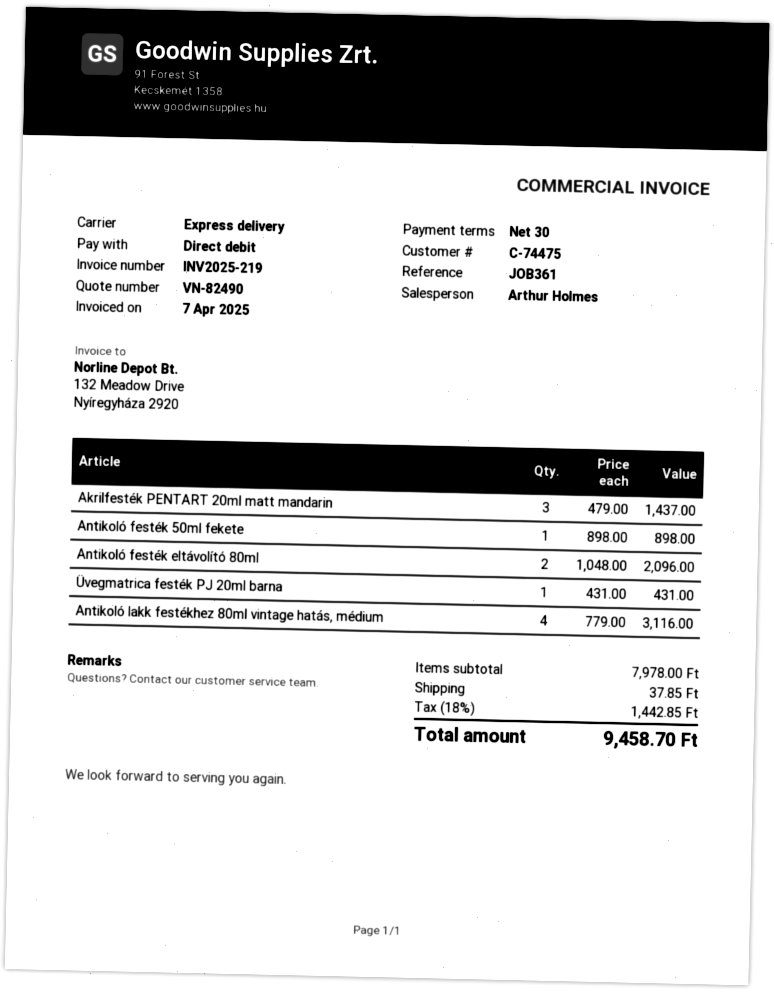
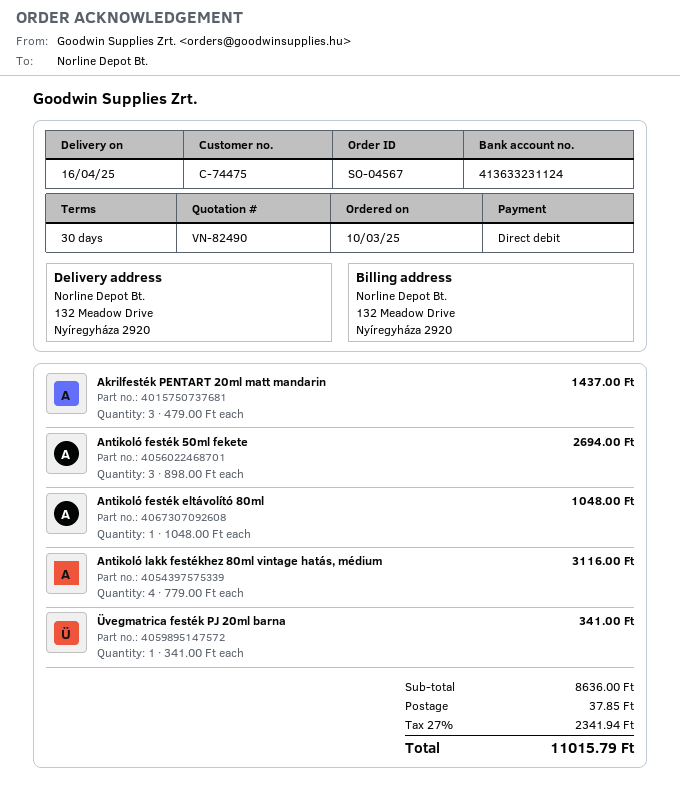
Antikoló festék 50ml fekete: 1 x 898.00 = 898.00 -> 3 x 898.00 = 2694.00
Antikoló festék eltávolító 80ml: 2 x 1048.00 = 2096.00 -> 1 x 1048.00 = 1048.00
Üvegmatrica festék PJ 20ml barna: 1 x 431.00 = 431.00 -> 1 x 341.00 = 341.00
subtotal: 7978.00 -> 8636.00
tax: 18% = 1442.85 -> 27% = 2341.94
total: 9458.70 -> 11015.79

